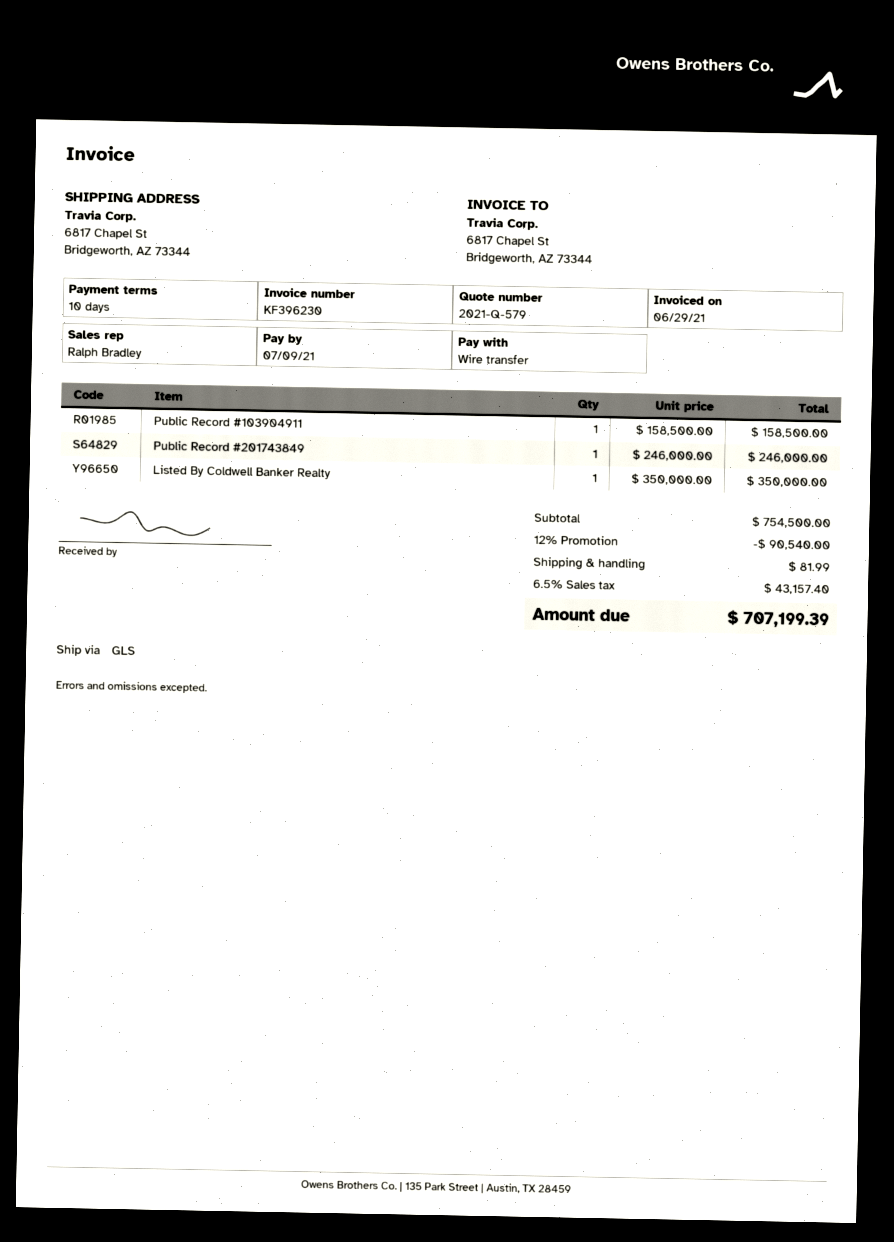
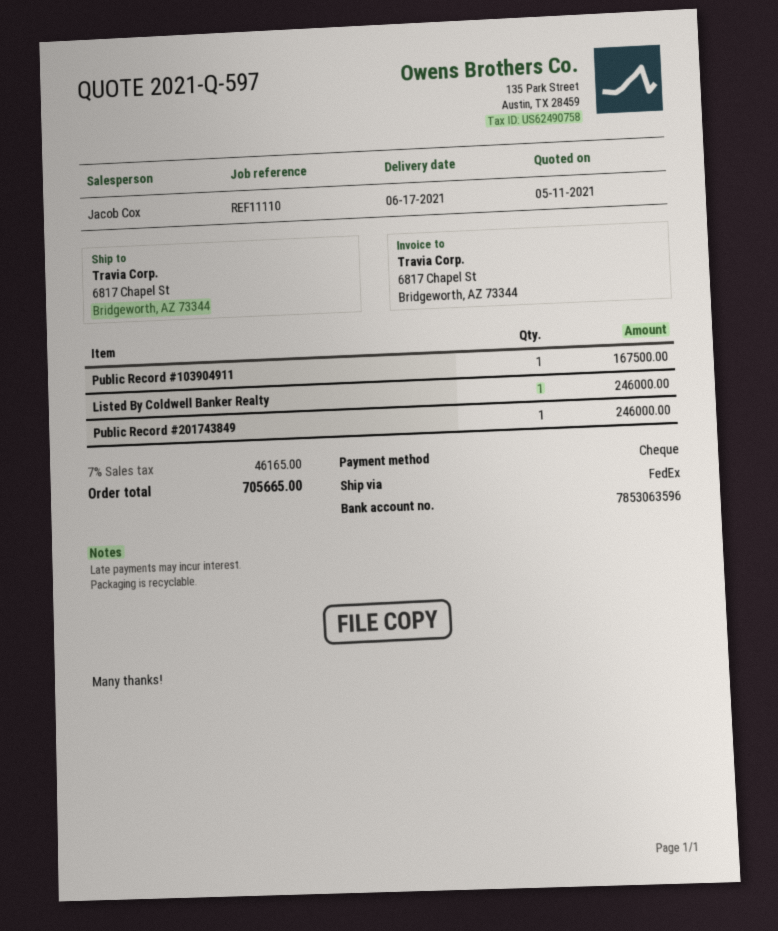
quote number: 2021-Q-579 -> 2021-Q-597
sales rep: Ralph Bradley -> Jacob Cox
payment method: bank transfer -> cheque
shipping method: GLS -> FedEx
Public Record #103904911: 1 for 158500.00 -> 1 for 167500.00
Listed By Coldwell Banker Realty: 1 for 350000.00 -> 1 for 246000.00
discount: 12% = 90540.00 -> none
shipping: 81.99 -> none
tax: 6.5% = 43157.40 -> 7% = 46165.00
total: 707199.39 -> 705665.00

